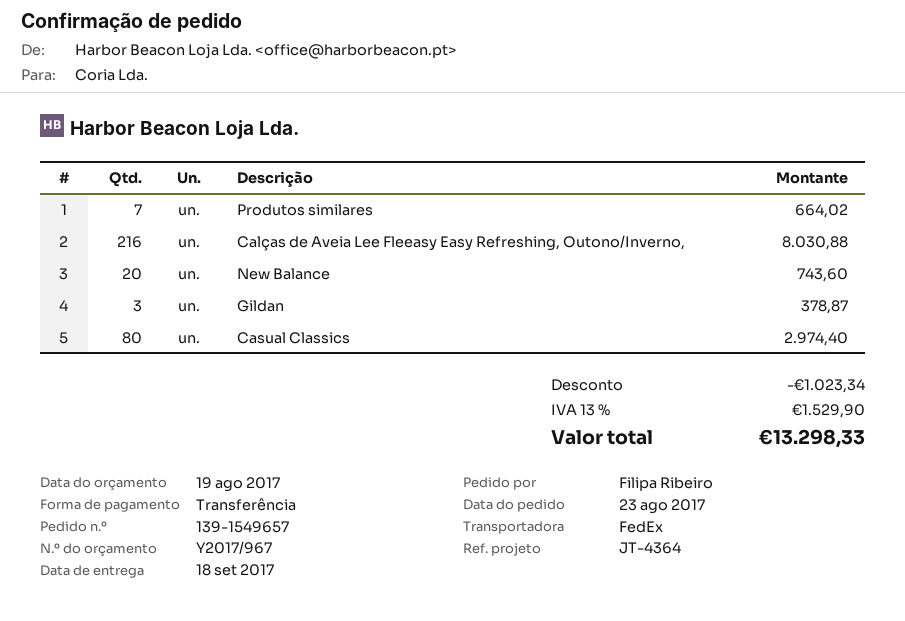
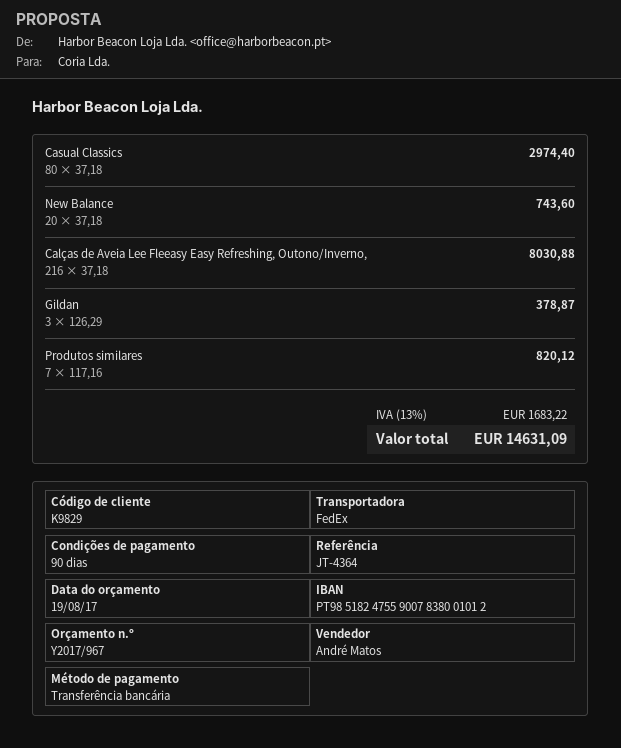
Produtos similares: 7 for 664.02 -> 7 for 820.12
discount: 1023.34 -> none
tax: 13% = 1529.90 -> 13% = 1683.22
total: 13298.33 -> 14631.09

